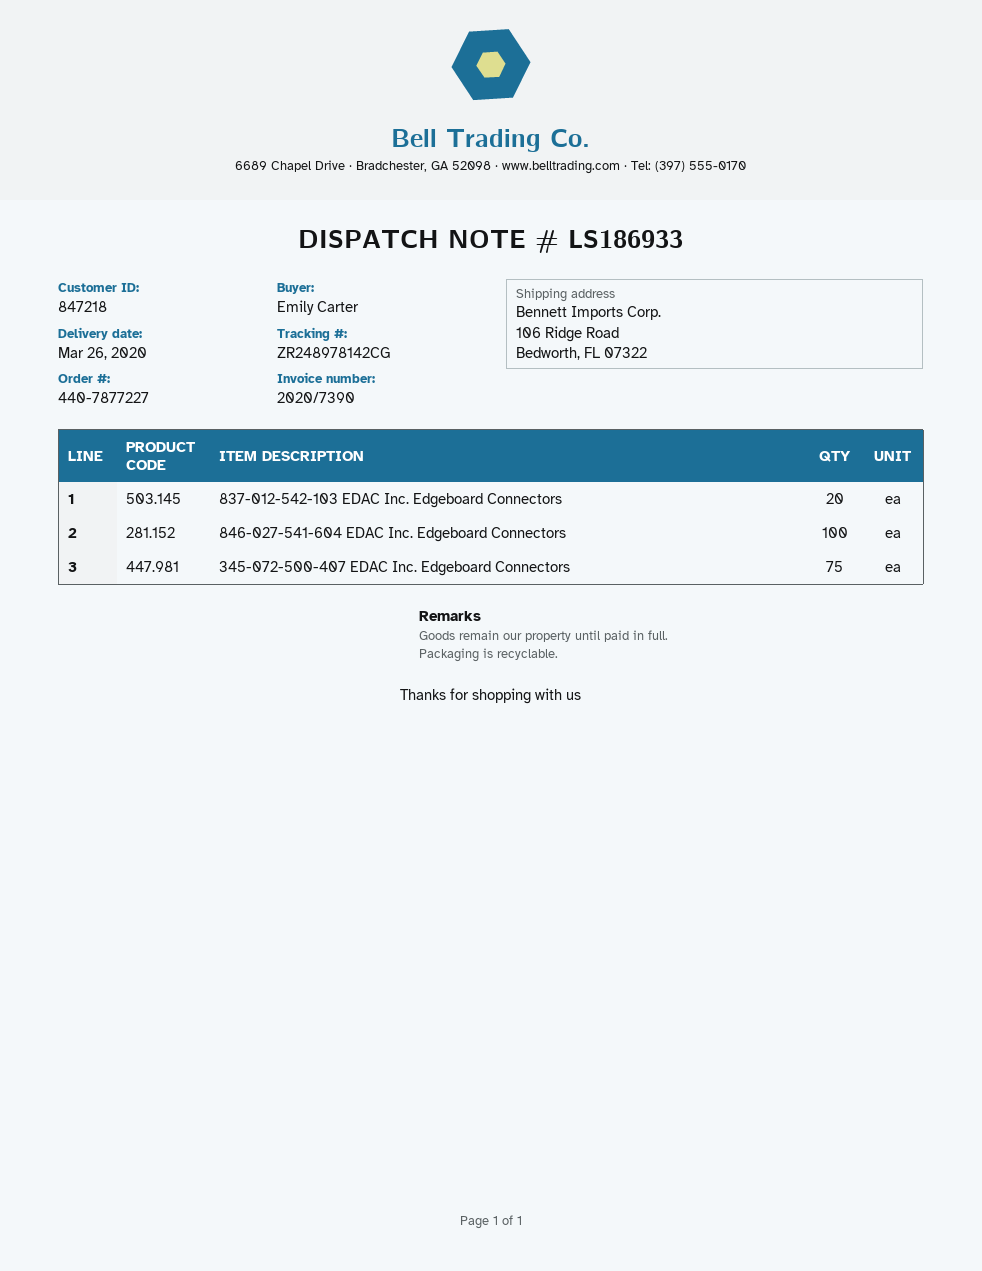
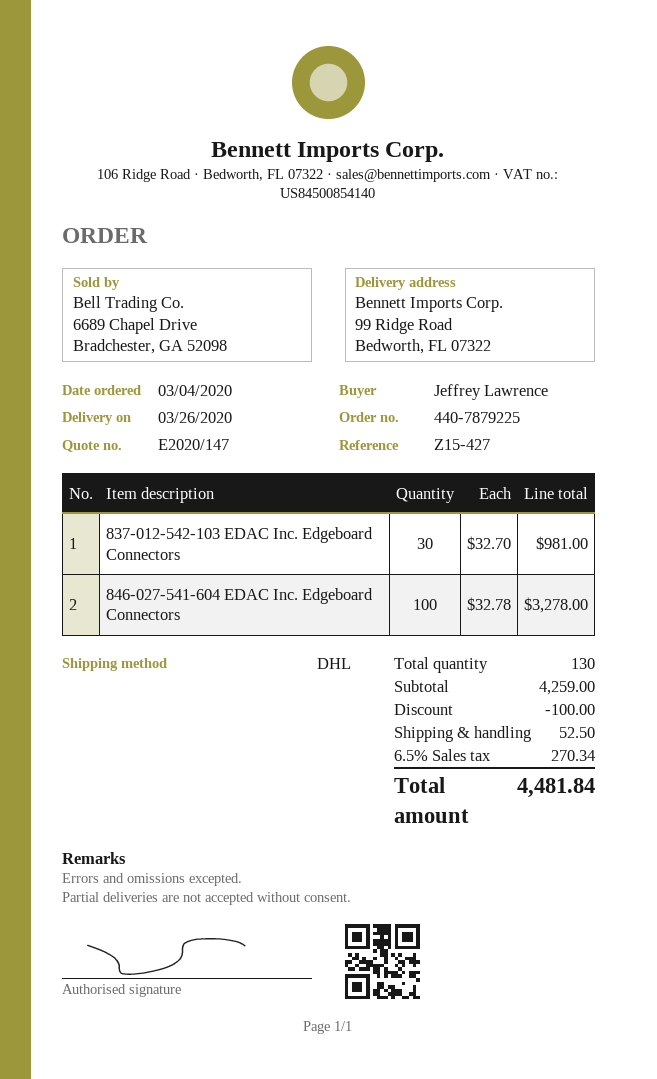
order number: 440-7877227 -> 440-7879225
ordered by: Emily Carter -> Jeffrey Lawrence
ship to: 106 Ridge Road, Bedworth, FL 07322 -> 99 Ridge Road, Bedworth, FL 07322
837-012-542-103 EDAC Inc. Edgeboard Connectors: 20 -> 30
345-072-500-407 EDAC Inc. Edgeboard Connectors: 75 -> none

